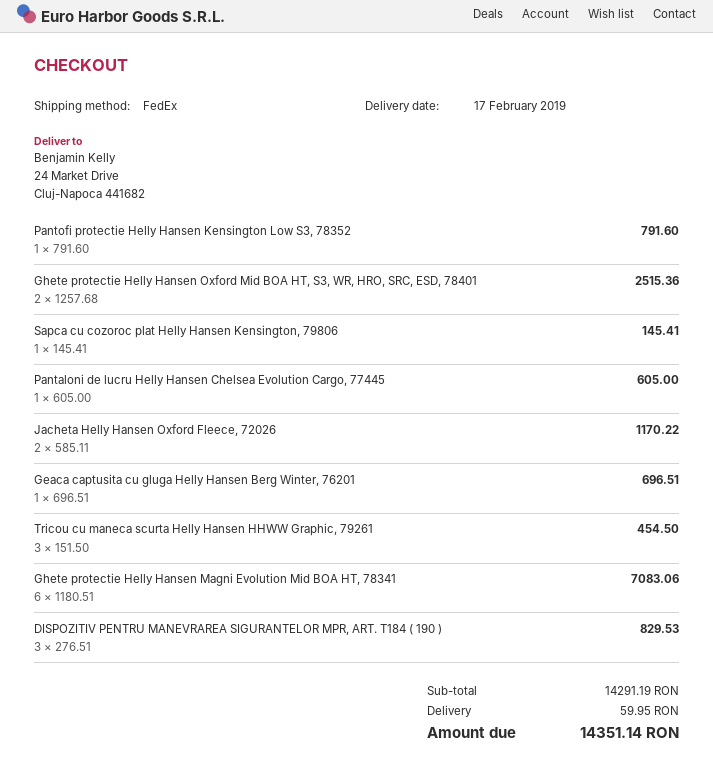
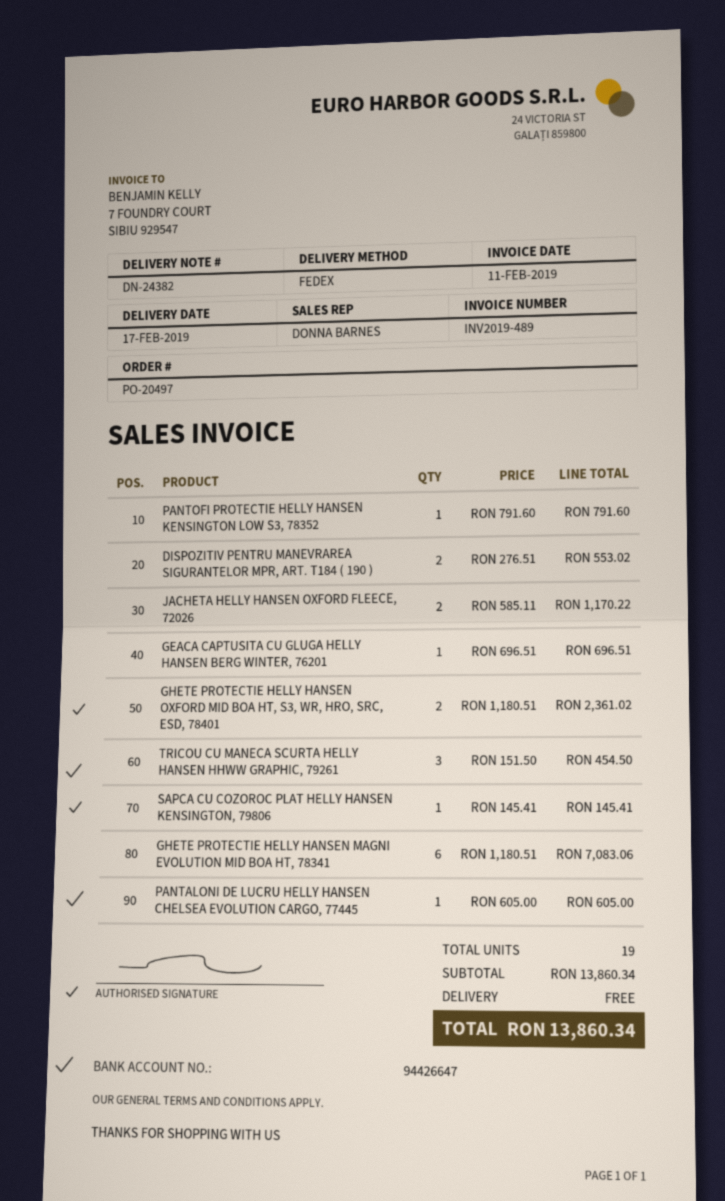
Ghete protectie Helly Hansen Oxford Mid BOA HT, S3, WR, HRO, SRC, ESD, 78401: 2 x 1257.68 = 2515.36 -> 2 x 1180.51 = 2361.02
DISPOZITIV PENTRU MANEVRAREA SIGURANTELOR MPR, ART. T184 ( 190 ): 3 x 276.51 = 829.53 -> 2 x 276.51 = 553.02
subtotal: 14291.19 -> 13860.34
shipping: 59.95 -> 0.00
total: 14351.14 -> 13860.34

